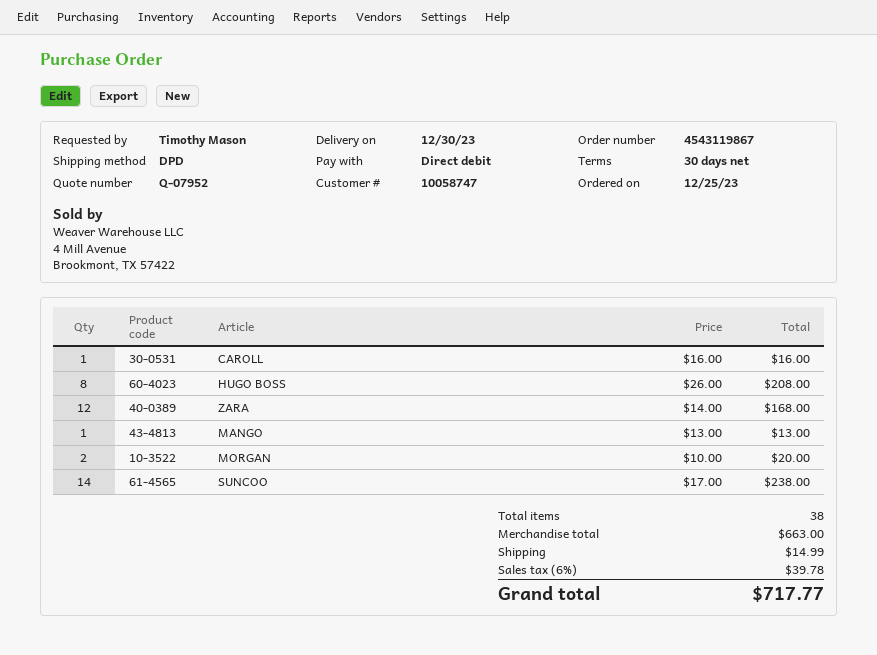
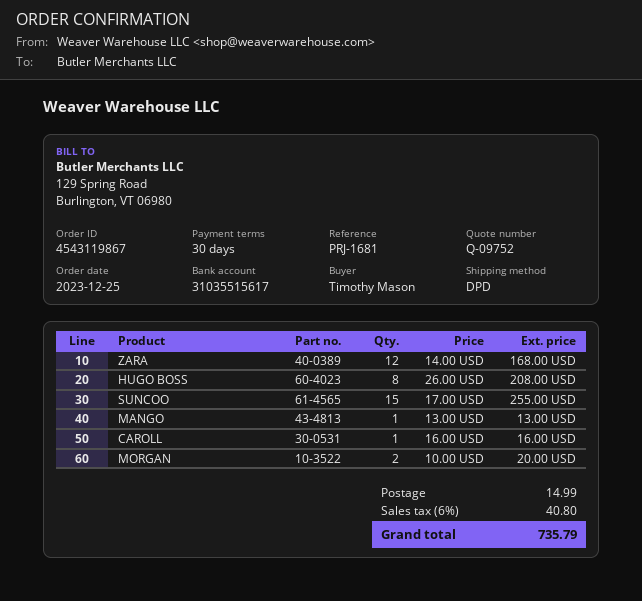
quote number: Q-07952 -> Q-09752
SUNCOO: 14 x 17.00 = 238.00 -> 15 x 17.00 = 255.00
tax: 6% = 39.78 -> 6% = 40.80
total: 717.77 -> 735.79

